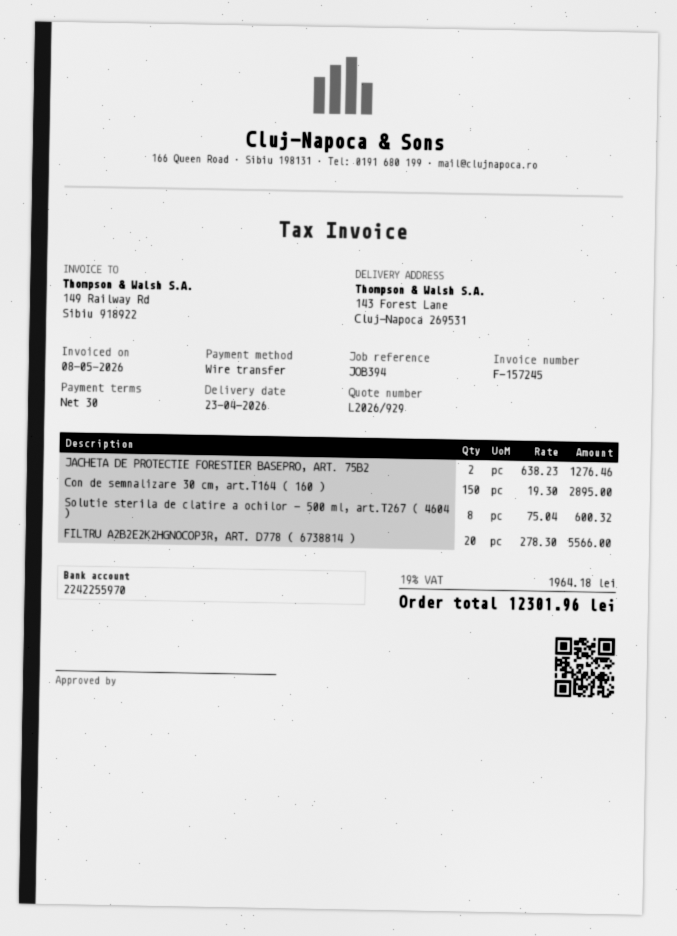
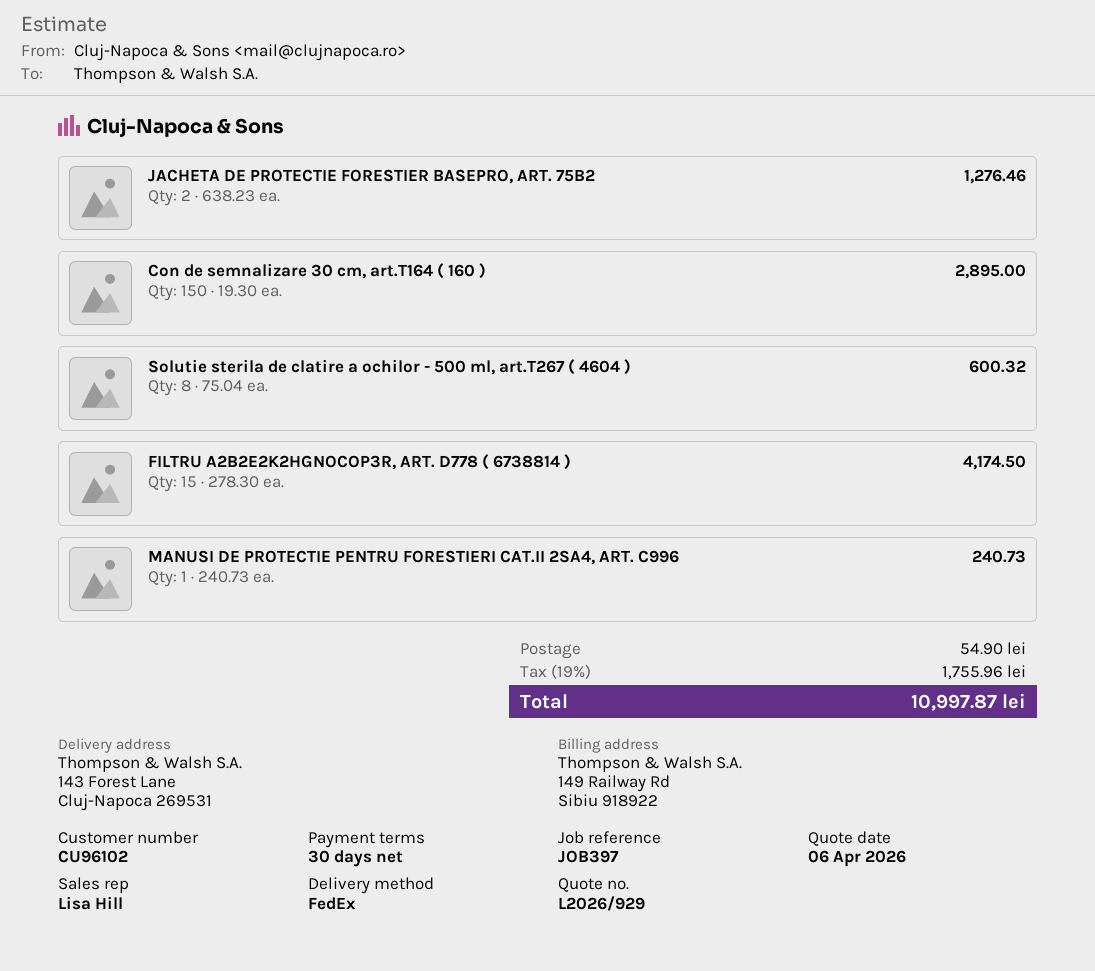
reference: JOB394 -> JOB397
FILTRU A2B2E2K2HGNOCOP3R, ART. D778 ( 6738814 ): 20 x 278.30 = 5566.00 -> 15 x 278.30 = 4174.50
MANUSI DE PROTECTIE PENTRU FORESTIERI CAT.II 2SA4, ART. C996: none -> 1 x 240.73 = 240.73
shipping: none -> 54.90
tax: 19% = 1964.18 -> 19% = 1755.96
total: 12301.96 -> 10997.87

